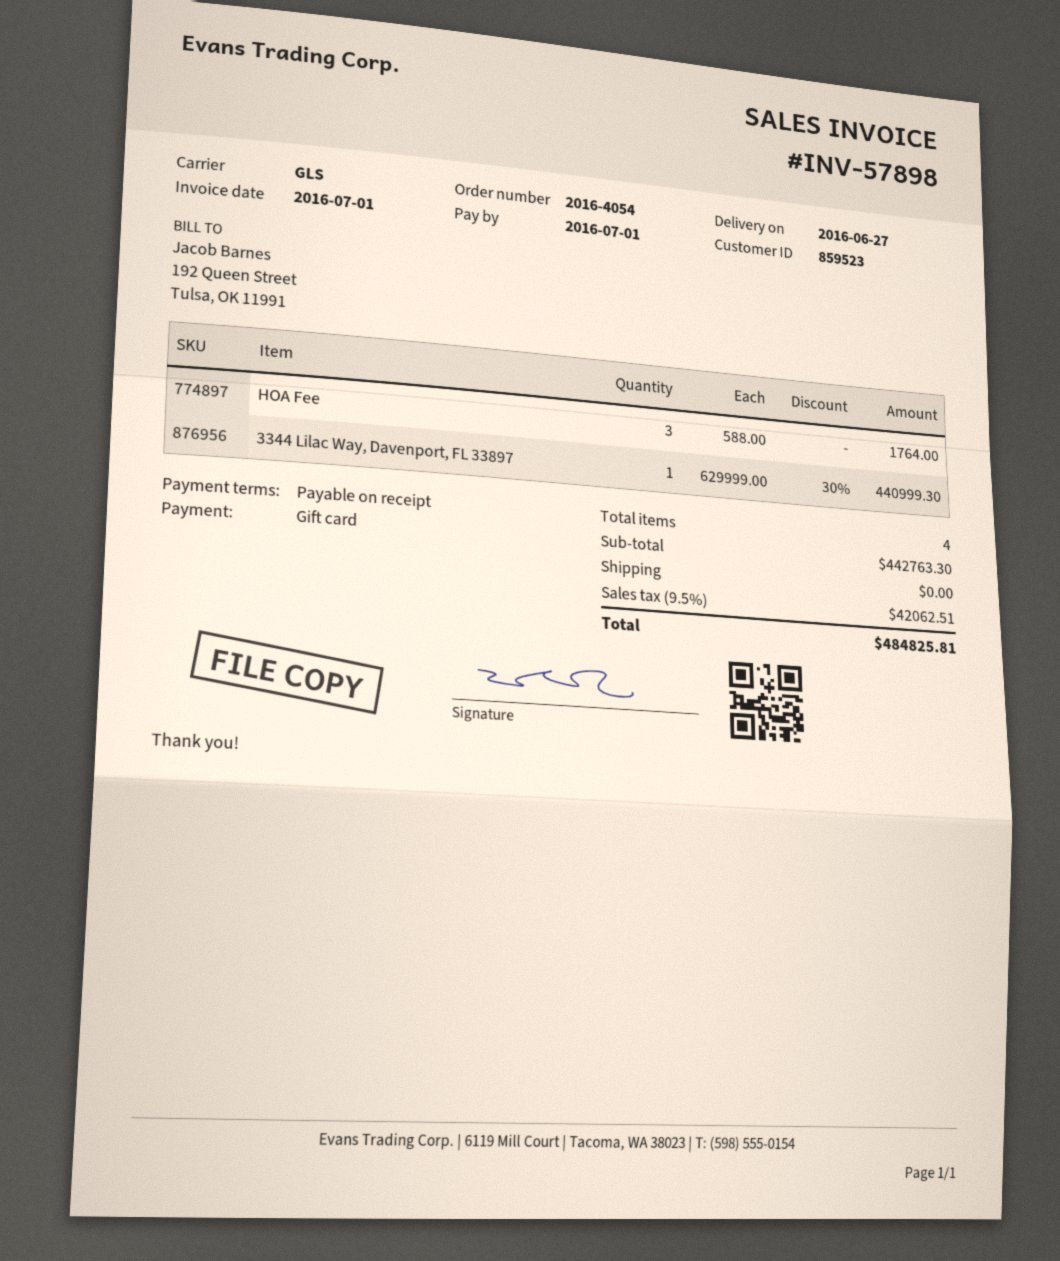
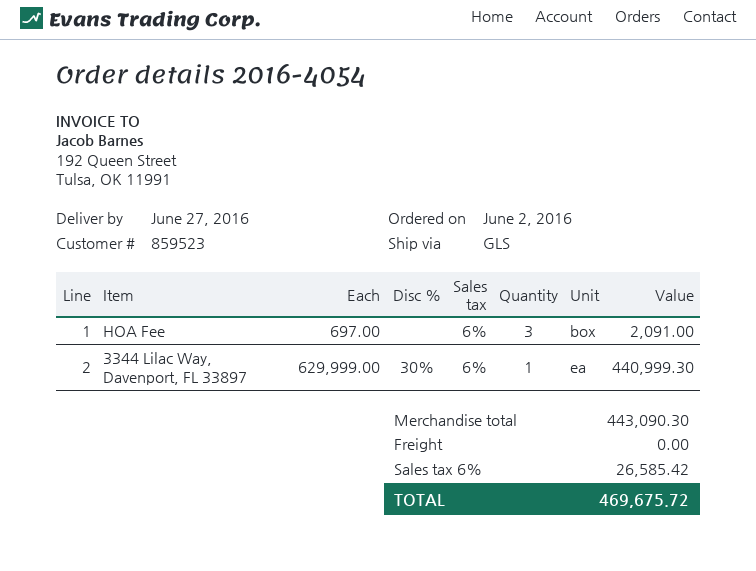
HOA Fee: 3 x 588.00 = 1764.00 -> 3 x 697.00 = 2091.00
subtotal: 442763.30 -> 443090.30
tax: 9.5% = 42062.51 -> 6% = 26585.42
total: 484825.81 -> 469675.72

